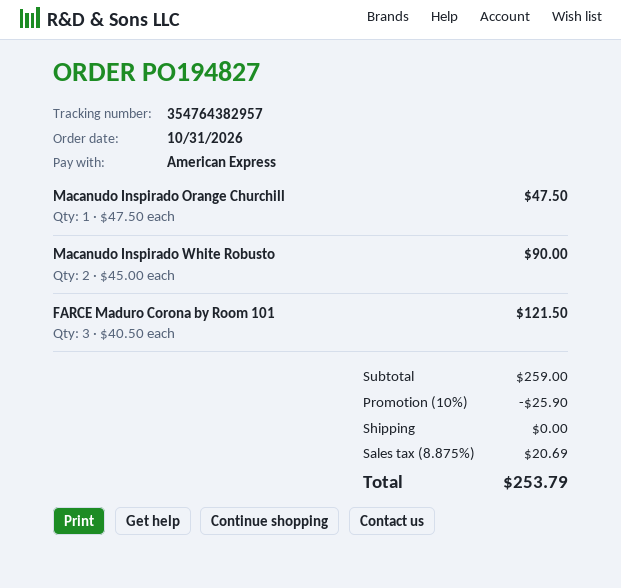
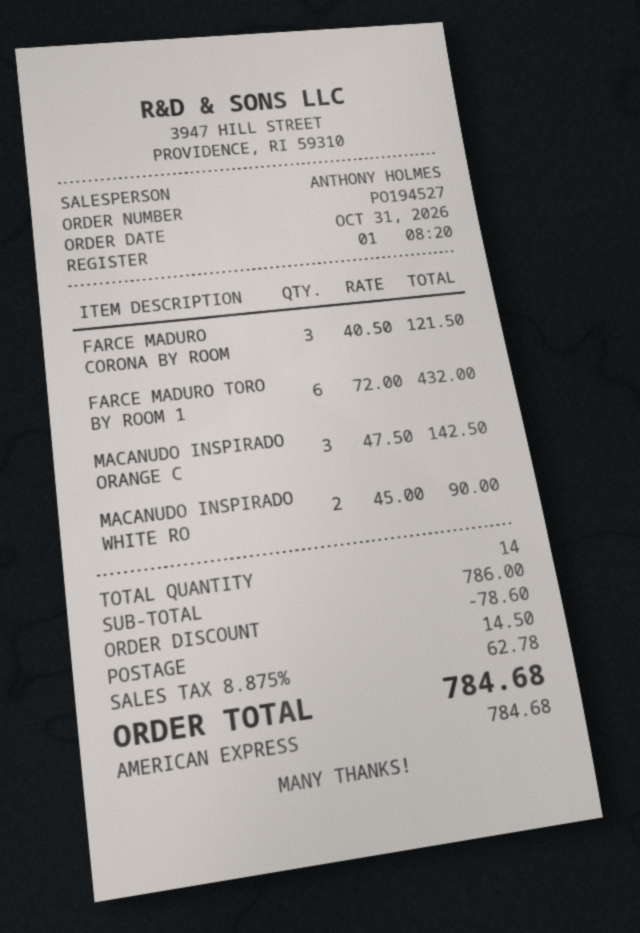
order number: PO194827 -> PO194527
Macanudo Inspirado Orange Churchill: 1 x 47.50 = 47.50 -> 3 x 47.50 = 142.50
FARCE MADURO TORO BY ROOM 1: none -> 6 x 72.00 = 432.00
subtotal: 259.00 -> 786.00
discount: 25.90 -> 78.60
shipping: 0.00 -> 14.50
tax: 8.875% = 20.69 -> 8.875% = 62.78
total: 253.79 -> 784.68

